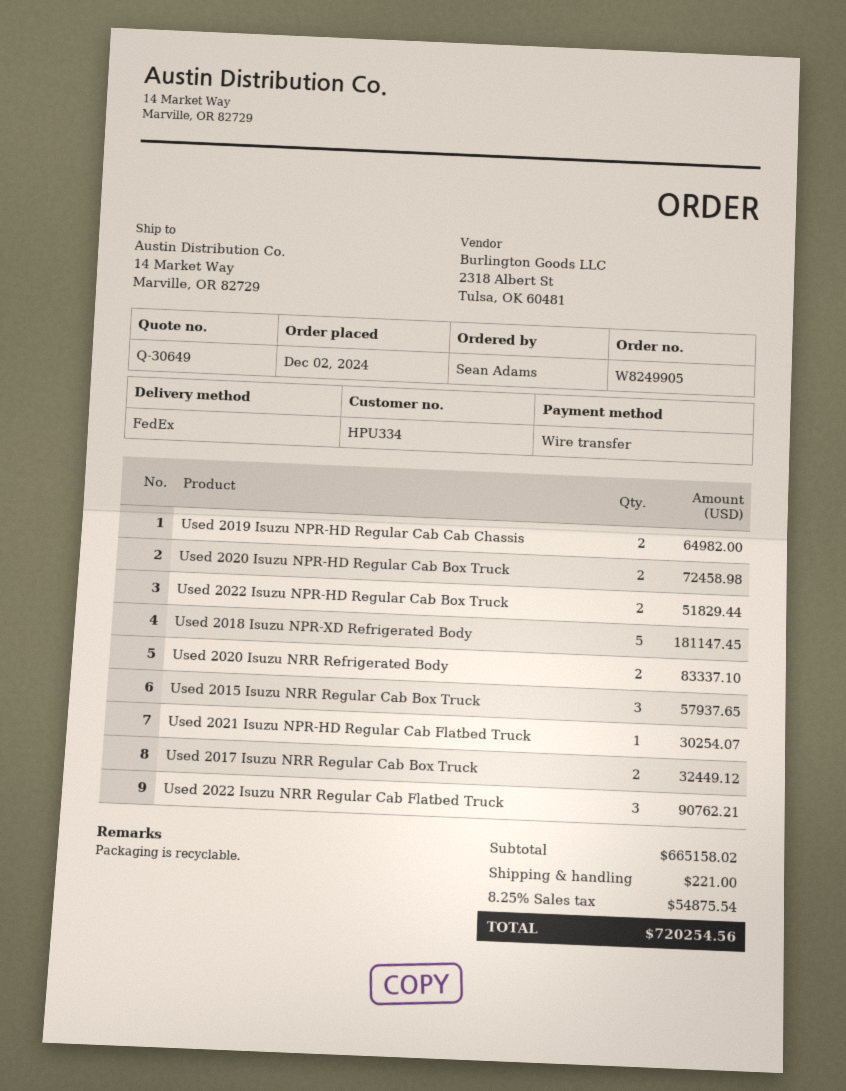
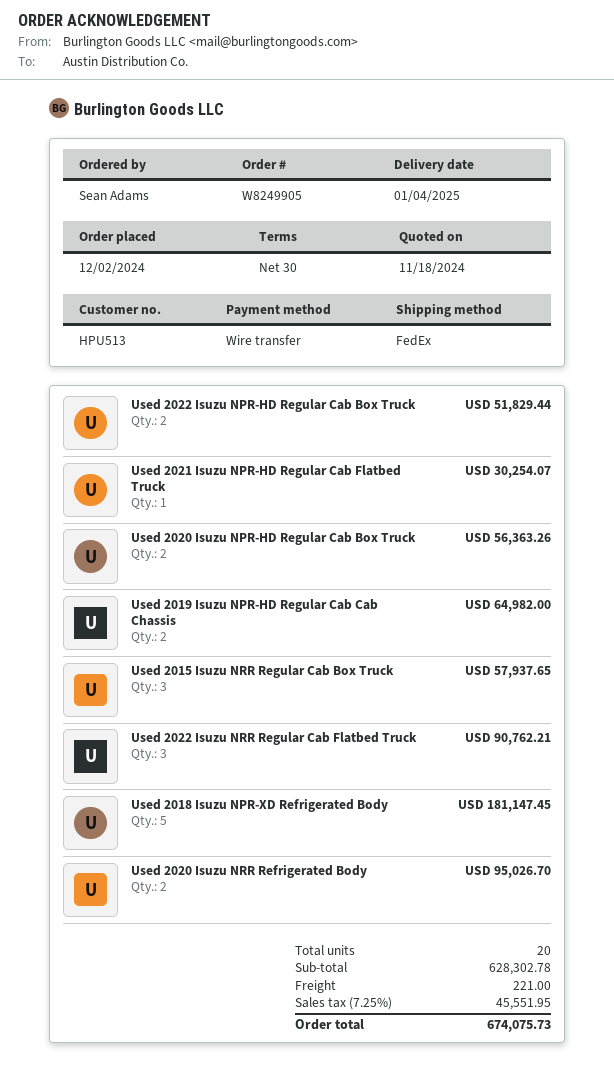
customer number: HPU334 -> HPU513
Used 2020 Isuzu NPR-HD Regular Cab Box Truck: 2 for 72458.98 -> 2 for 56363.26
Used 2020 Isuzu NRR Refrigerated Body: 2 for 83337.10 -> 2 for 95026.70
Used 2017 Isuzu NRR Regular Cab Box Truck: 2 for 32449.12 -> none
subtotal: 665158.02 -> 628302.78
tax: 8.25% = 54875.54 -> 7.25% = 45551.95
total: 720254.56 -> 674075.73

